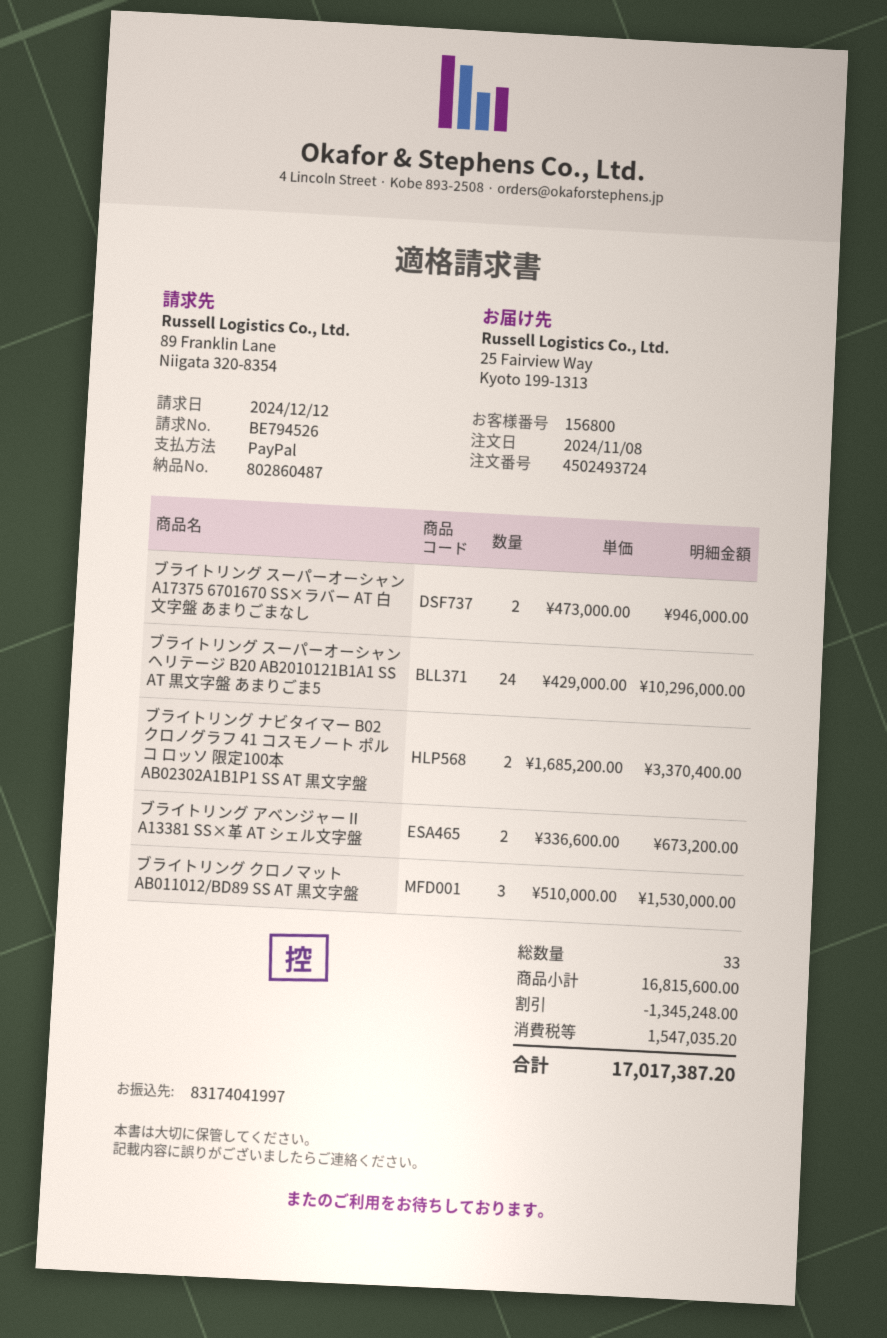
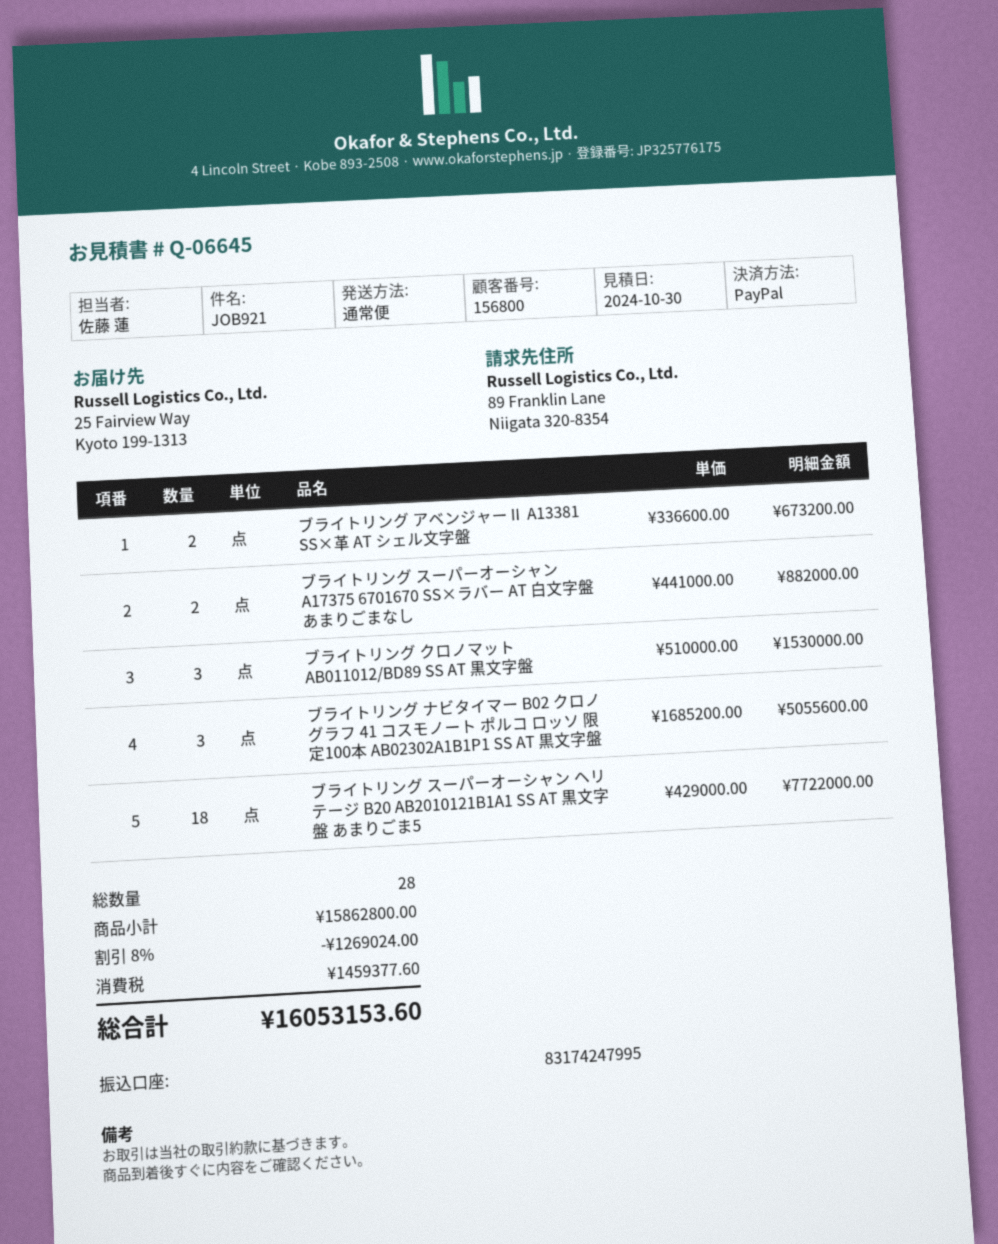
bank account: 83174041997 -> 83174247995
ブライトリング スーパーオーシャン A17375 6701670 SS×ラバー AT 白文字盤 あまりごまなし: 2 x 473000.00 = 946000.00 -> 2 x 441000.00 = 882000.00
ブライトリング スーパーオーシャン ヘリテージ B20 AB2010121B1A1 SS AT 黒文字盤 あまりごま5: 24 x 429000.00 = 10296000.00 -> 18 x 429000.00 = 7722000.00
ブライトリング ナビタイマー B02 クロノグラフ 41 コスモノート ポルコ ロッソ 限定100本 AB02302A1B1P1 SS AT 黒文字盤: 2 x 1685200.00 = 3370400.00 -> 3 x 1685200.00 = 5055600.00
total quantity: 33 -> 28
subtotal: 16815600.00 -> 15862800.00
discount: 1345248.00 -> 1269024.00
tax: 1547035.20 -> 1459377.60
total: 17017387.20 -> 16053153.60

